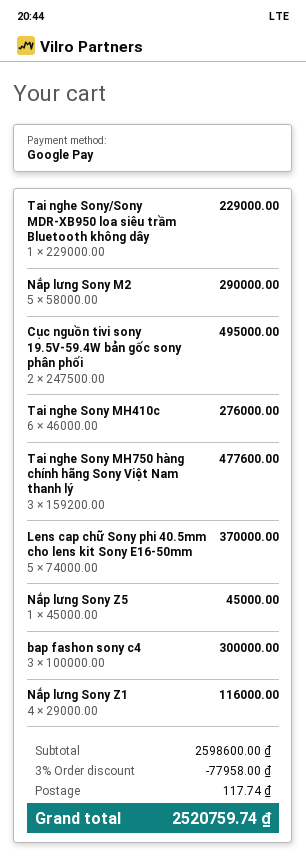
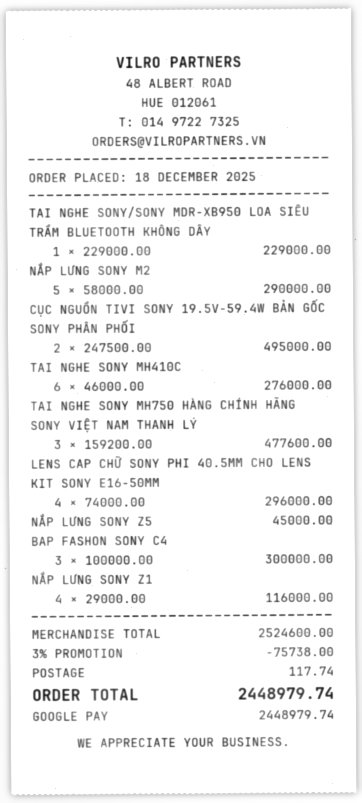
Lens cap chữ Sony phi 40.5mm cho lens kit Sony E16-50mm: 5 x 74000.00 = 370000.00 -> 4 x 74000.00 = 296000.00
subtotal: 2598600.00 -> 2524600.00
discount: 3% = 77958.00 -> 3% = 75738.00
total: 2520759.74 -> 2448979.74

